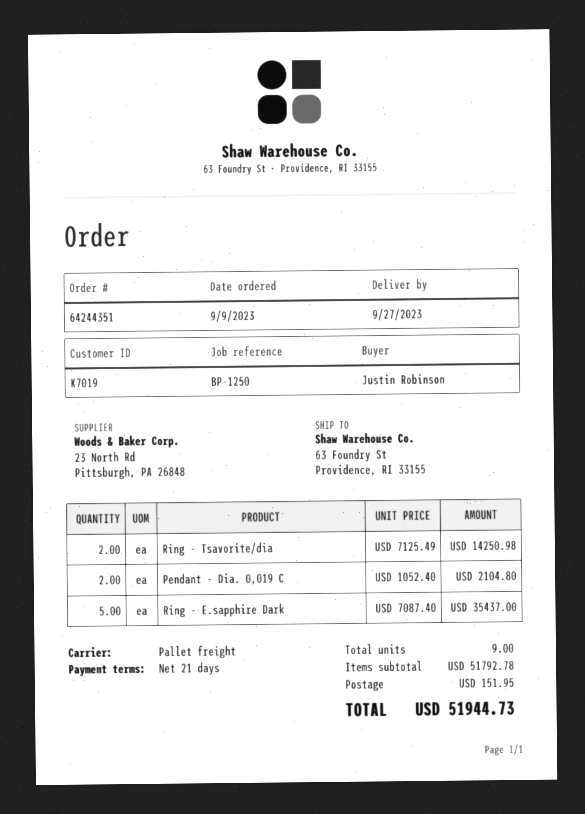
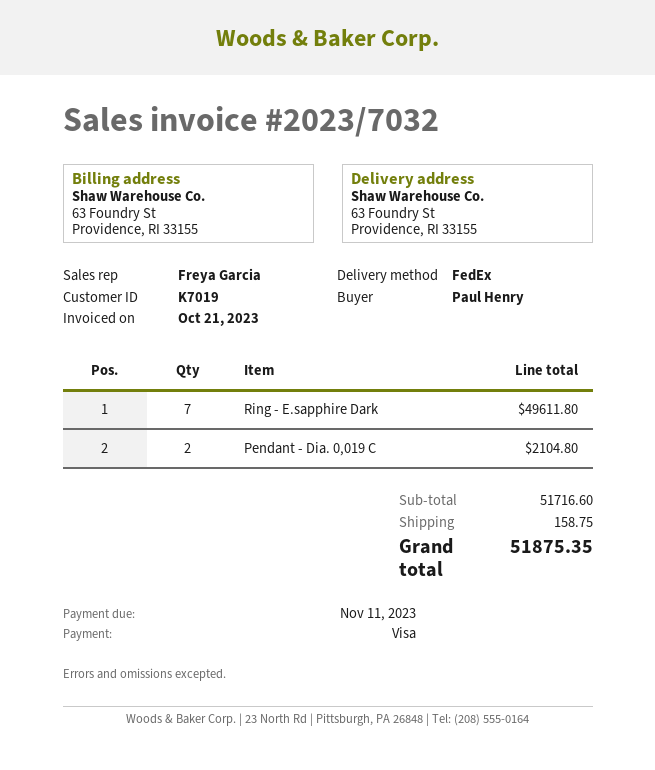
ordered by: Justin Robinson -> Paul Henry
shipping method: pallet freight -> FedEx
Ring - Tsavorite/dia: 2 for 14250.98 -> none
Ring - E.sapphire Dark: 5 for 35437.00 -> 7 for 49611.80
subtotal: 51792.78 -> 51716.60
shipping: 151.95 -> 158.75
total: 51944.73 -> 51875.35

